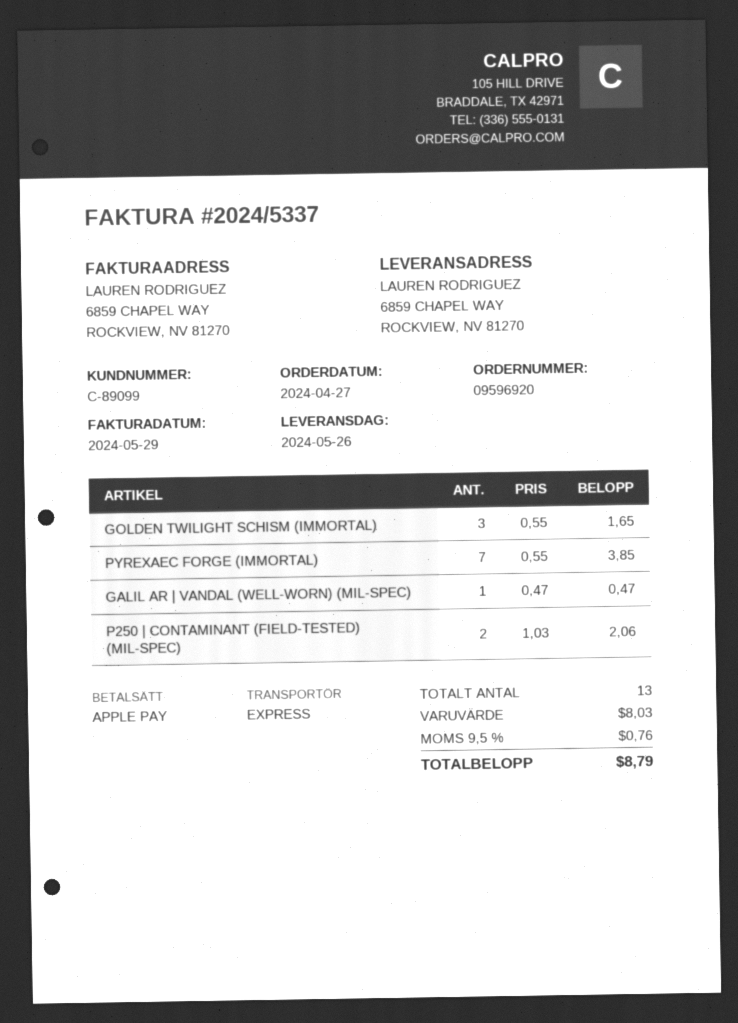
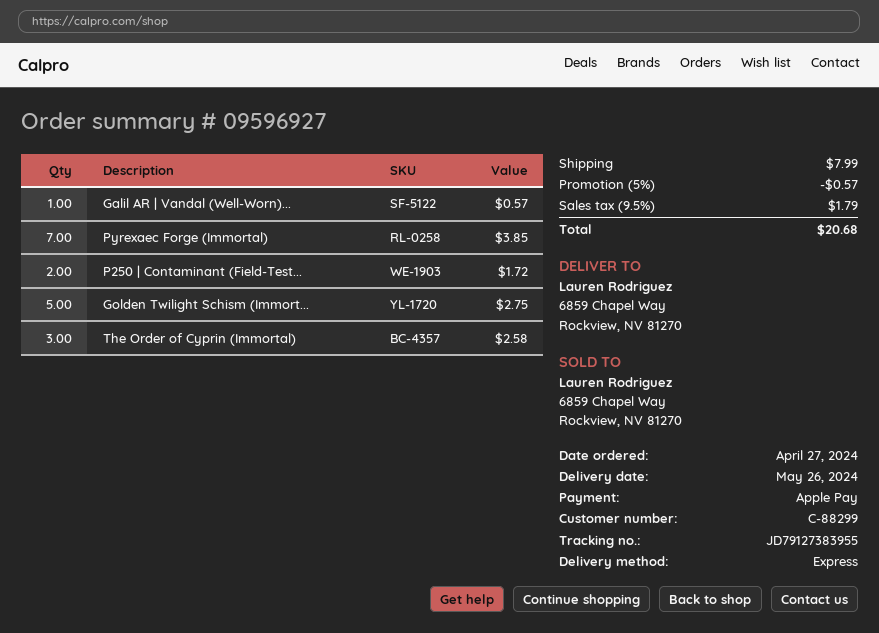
order number: 09596920 -> 09596927
customer number: C-89099 -> C-88299
GOLDEN TWILIGHT SCHISM (IMMORTAL): 3 for 1.65 -> 5 for 2.75
GALIL AR | VANDAL (WELL-WORN) (MIL-SPEC): 1 for 0.47 -> 1 for 0.57
P250 | CONTAMINANT (FIELD-TESTED) (MIL-SPEC): 2 for 2.06 -> 2 for 1.72
The Order of Cyprin (Immortal): none -> 3 for 2.58
discount: none -> 5% = 0.57
shipping: none -> 7.99
tax: 9.5% = 0.76 -> 9.5% = 1.79
total: 8.79 -> 20.68

